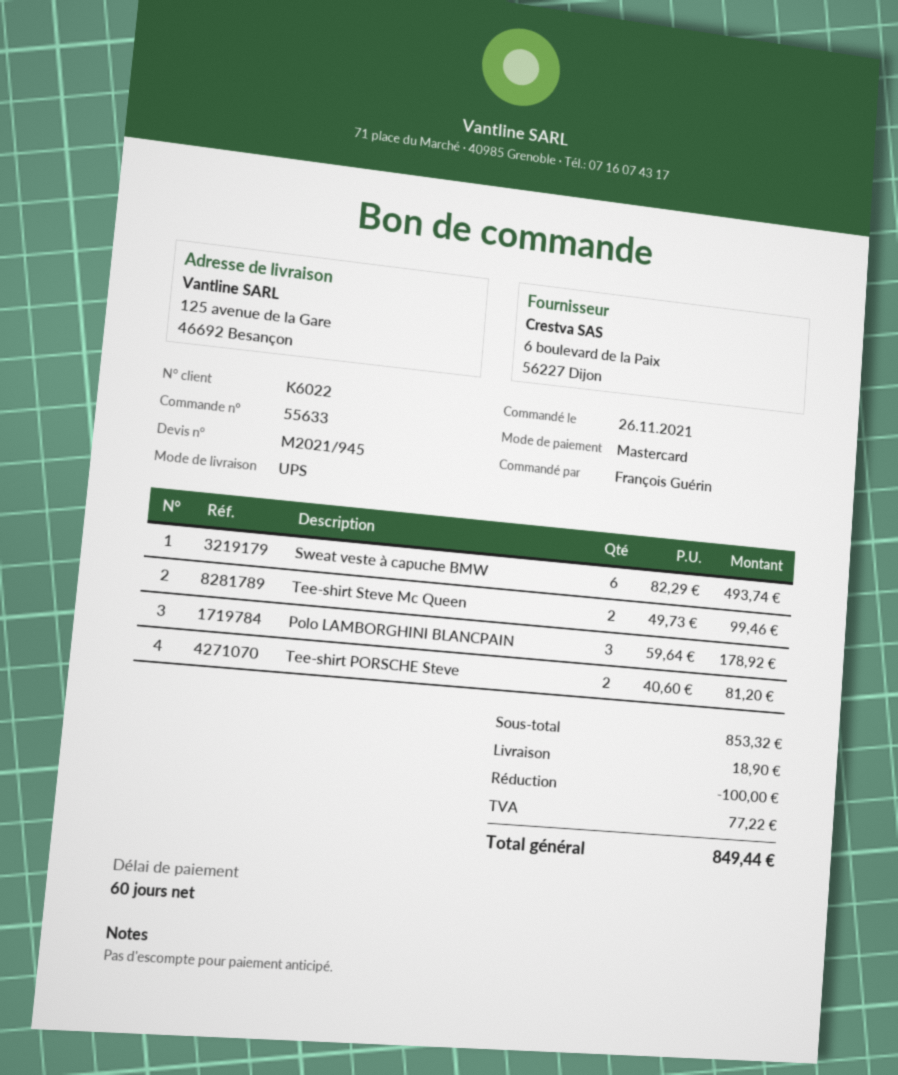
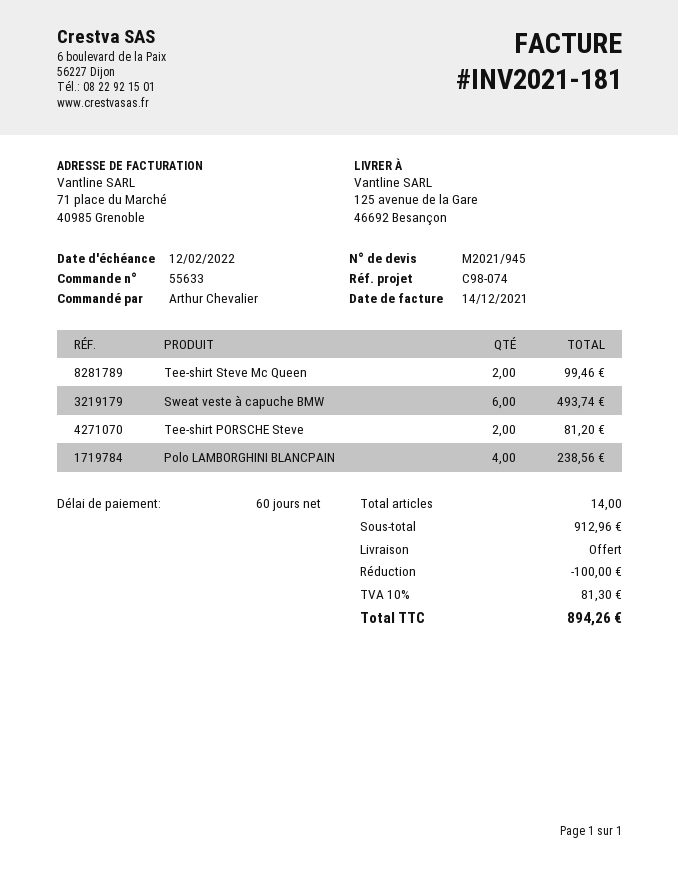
ordered by: François Guérin -> Arthur Chevalier
Polo LAMBORGHINI BLANCPAIN: 3 for 178.92 -> 4 for 238.56
subtotal: 853.32 -> 912.96
shipping: 18.90 -> 0.00
tax: 77.22 -> 81.30
total: 849.44 -> 894.26

